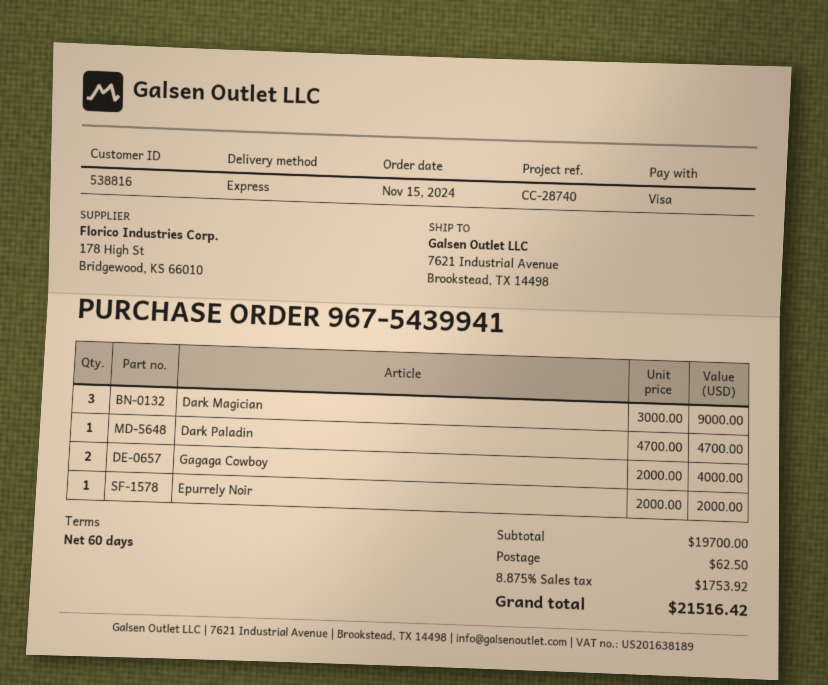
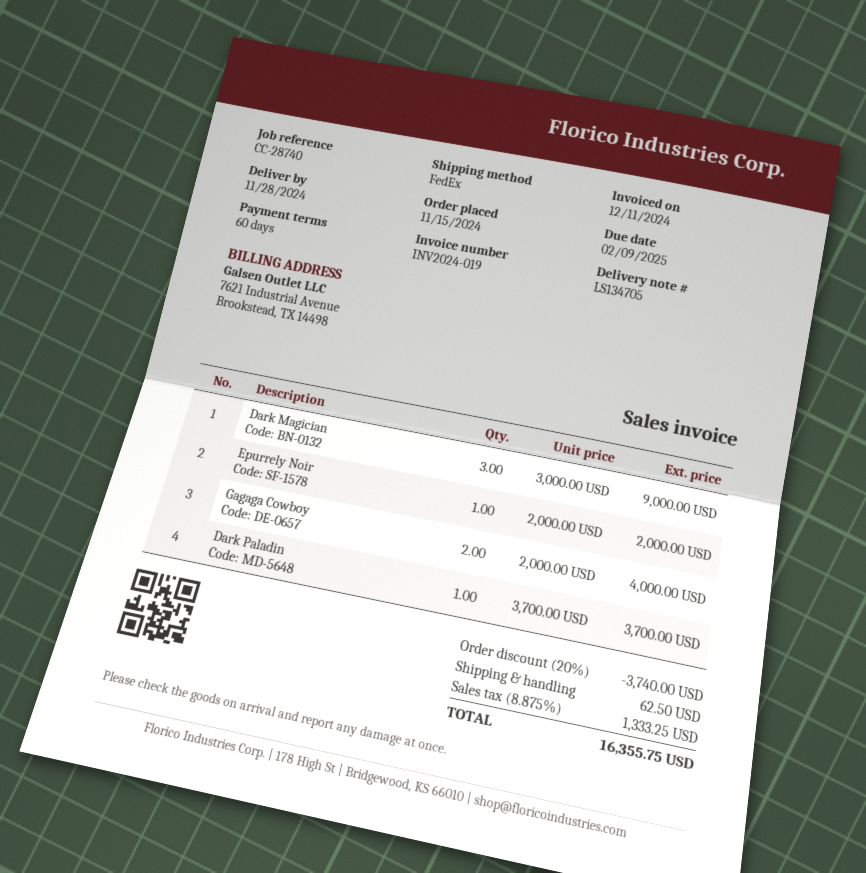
shipping method: express -> FedEx
Dark Paladin: 1 x 4700.00 = 4700.00 -> 1 x 3700.00 = 3700.00
discount: none -> 20% = 3740.00
tax: 8.875% = 1753.92 -> 8.875% = 1333.25
total: 21516.42 -> 16355.75

